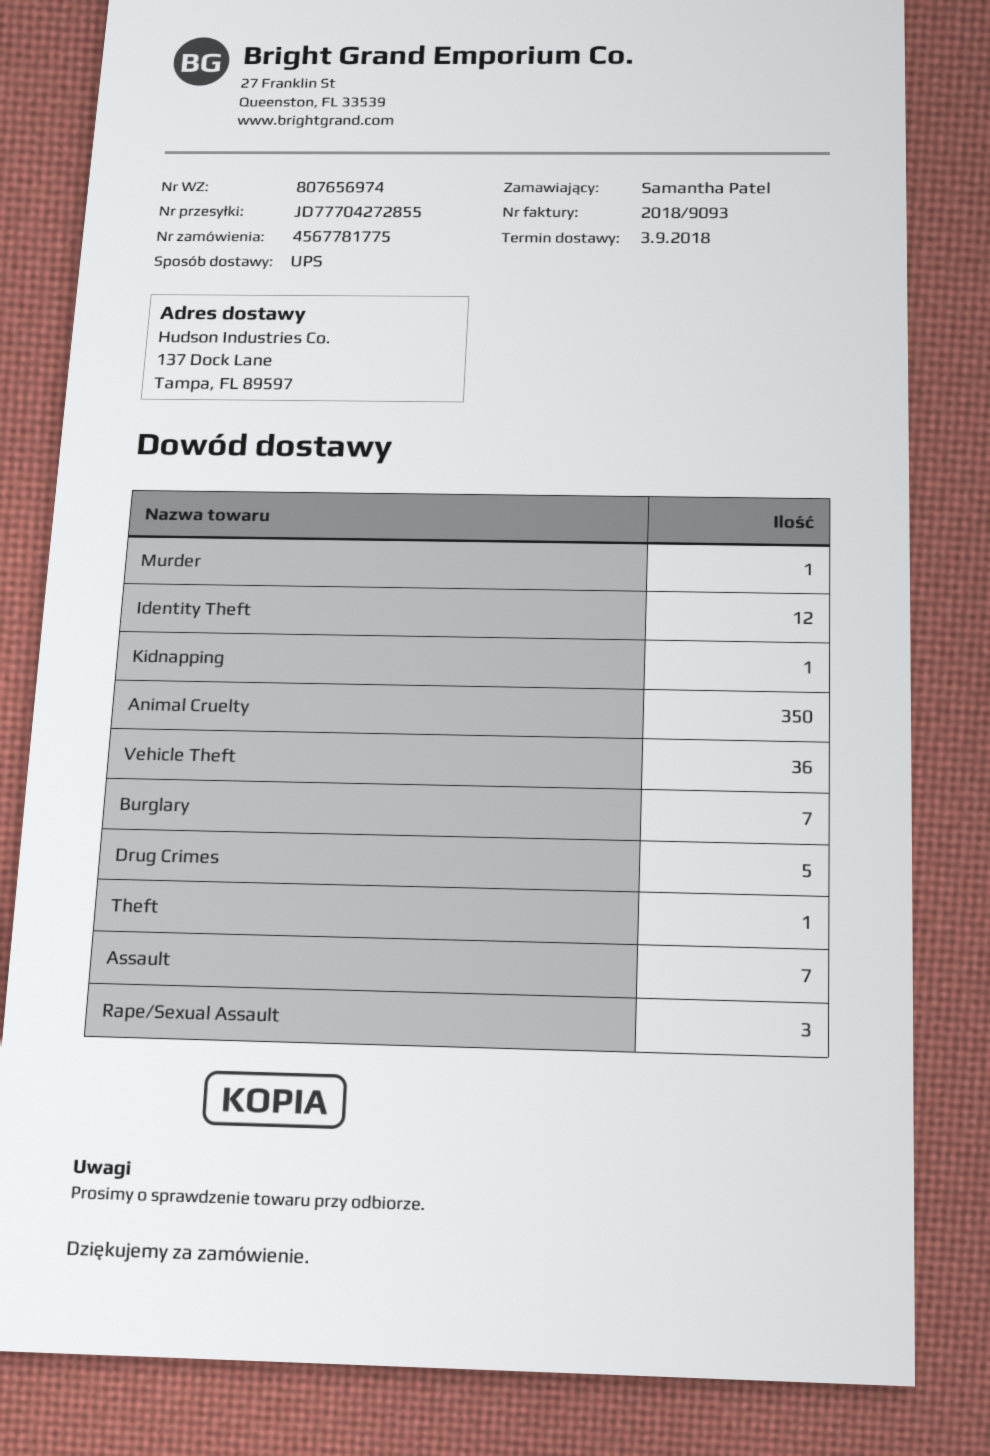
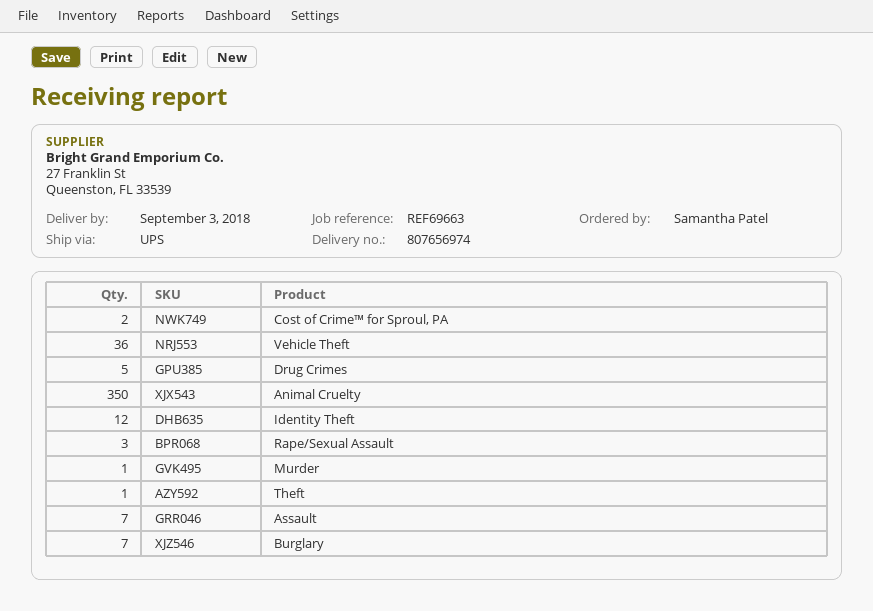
Kidnapping: 1 -> none
Cost of Crime™ for Sproul, PA: none -> 2

